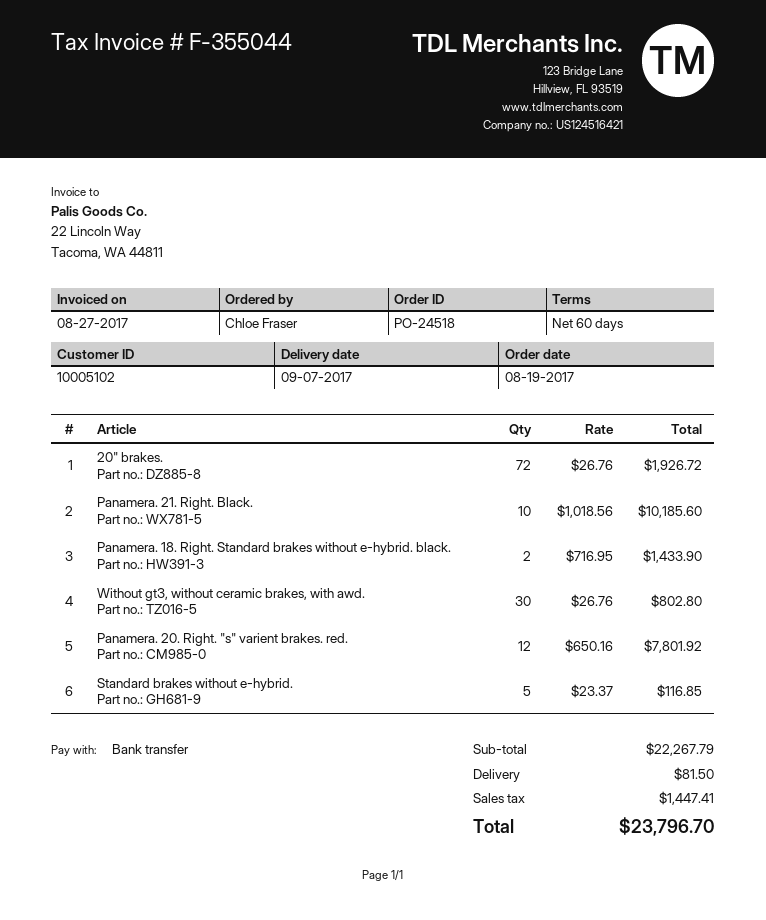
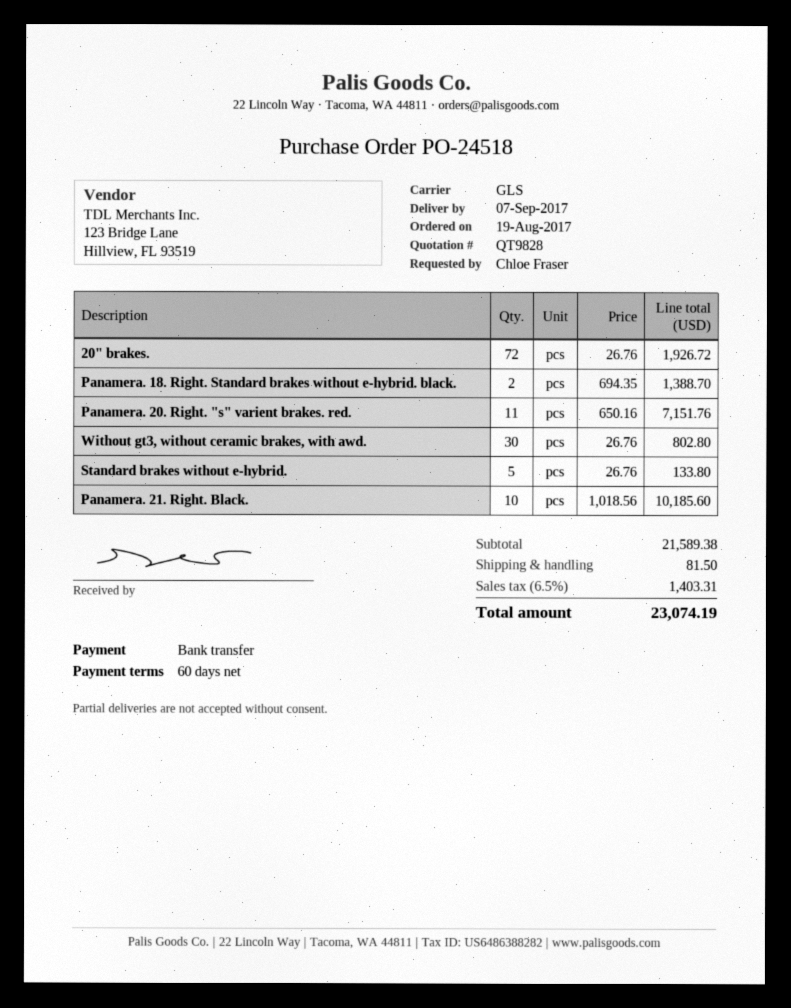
Panamera. 18. Right. Standard brakes without e-hybrid. black.: 2 x 716.95 = 1433.90 -> 2 x 694.35 = 1388.70
Panamera. 20. Right. "s" varient brakes. red.: 12 x 650.16 = 7801.92 -> 11 x 650.16 = 7151.76
Standard brakes without e-hybrid.: 5 x 23.37 = 116.85 -> 5 x 26.76 = 133.80
subtotal: 22267.79 -> 21589.38
tax: 1447.41 -> 1403.31
total: 23796.70 -> 23074.19

